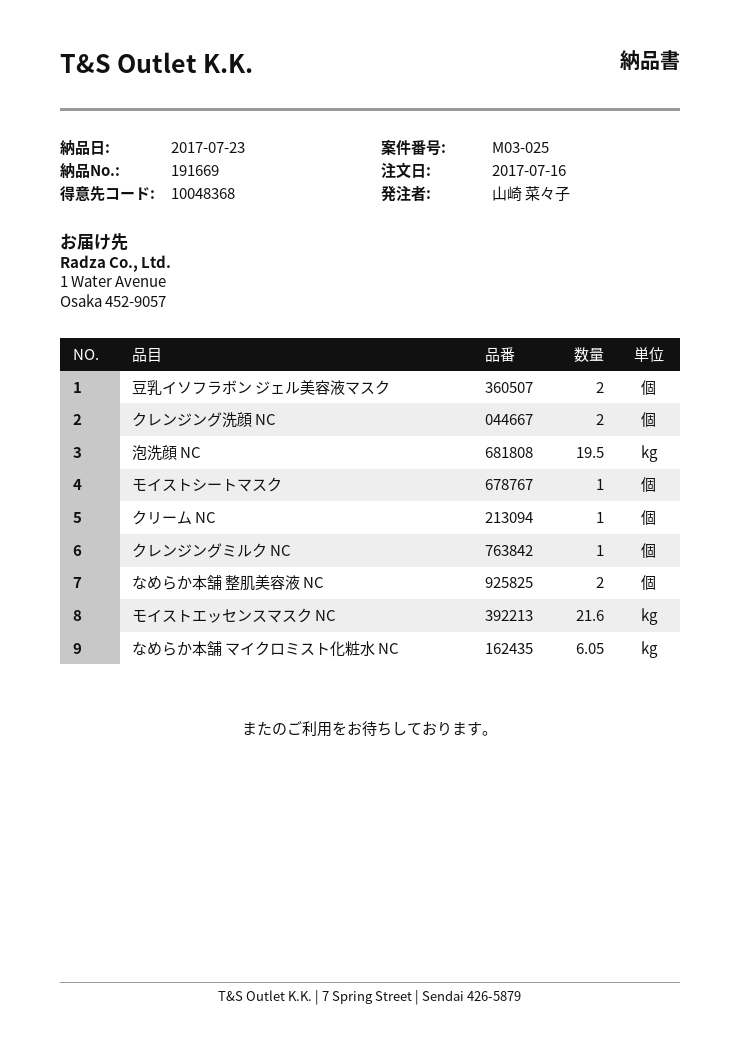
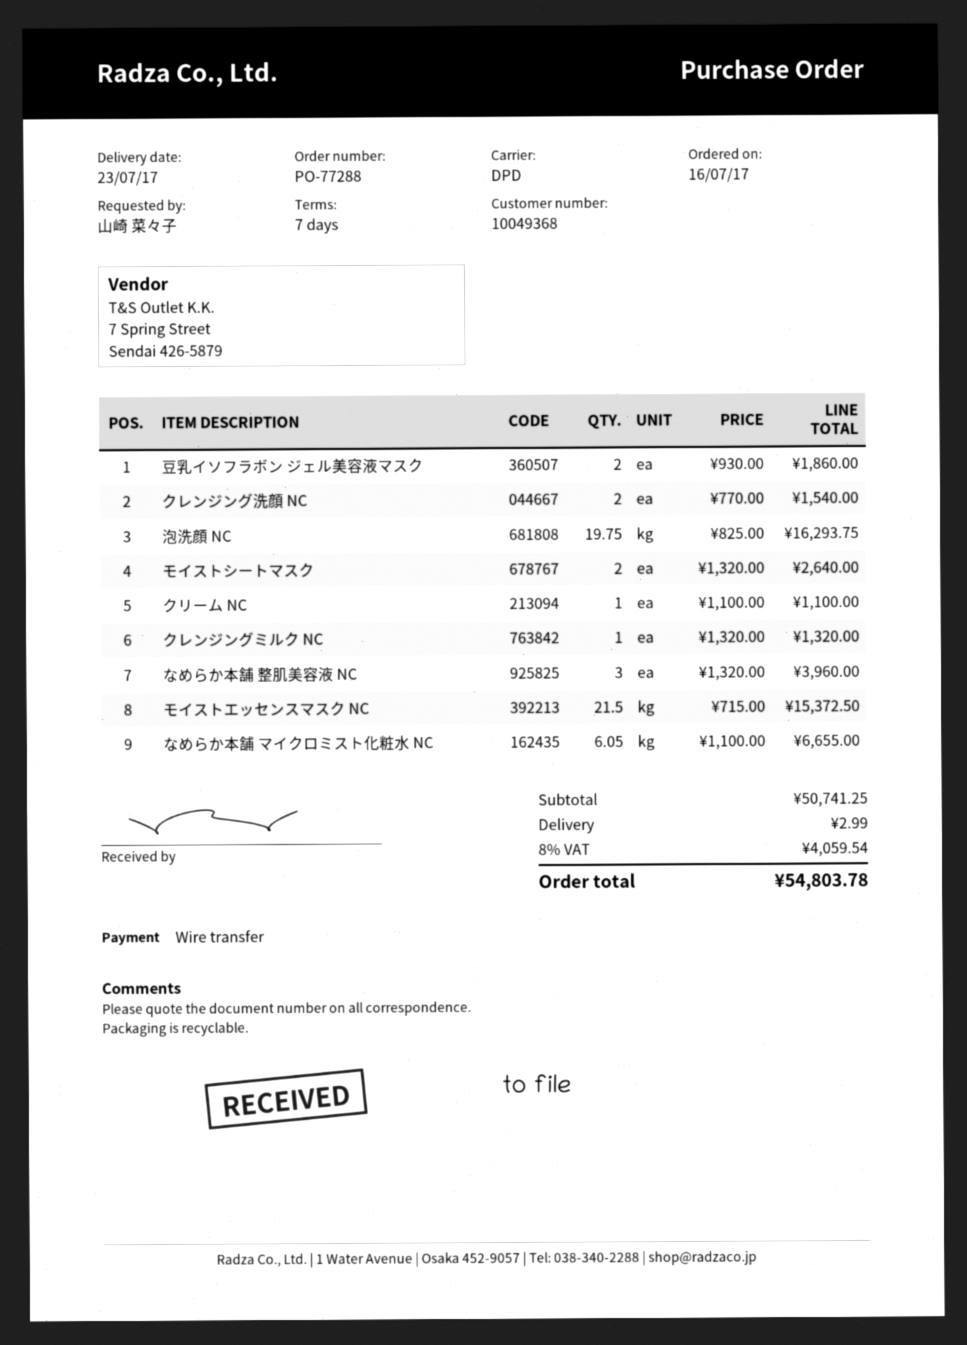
customer number: 10048368 -> 10049368
泡洗顔 NC: 19.5 -> 19.75
モイストシートマスク: 1 -> 2
なめらか本舗 整肌美容液 NC: 2 -> 3
モイストエッセンスマスク NC: 21.6 -> 21.5

